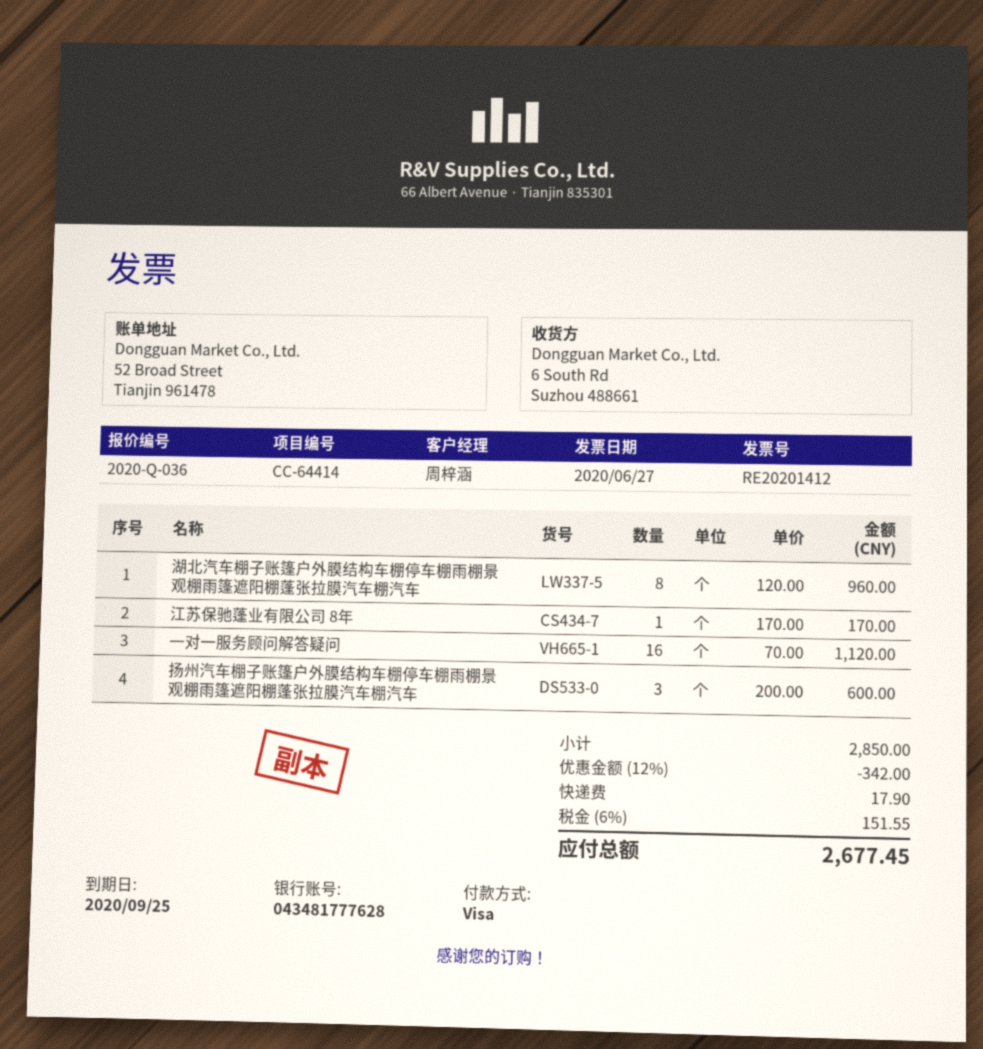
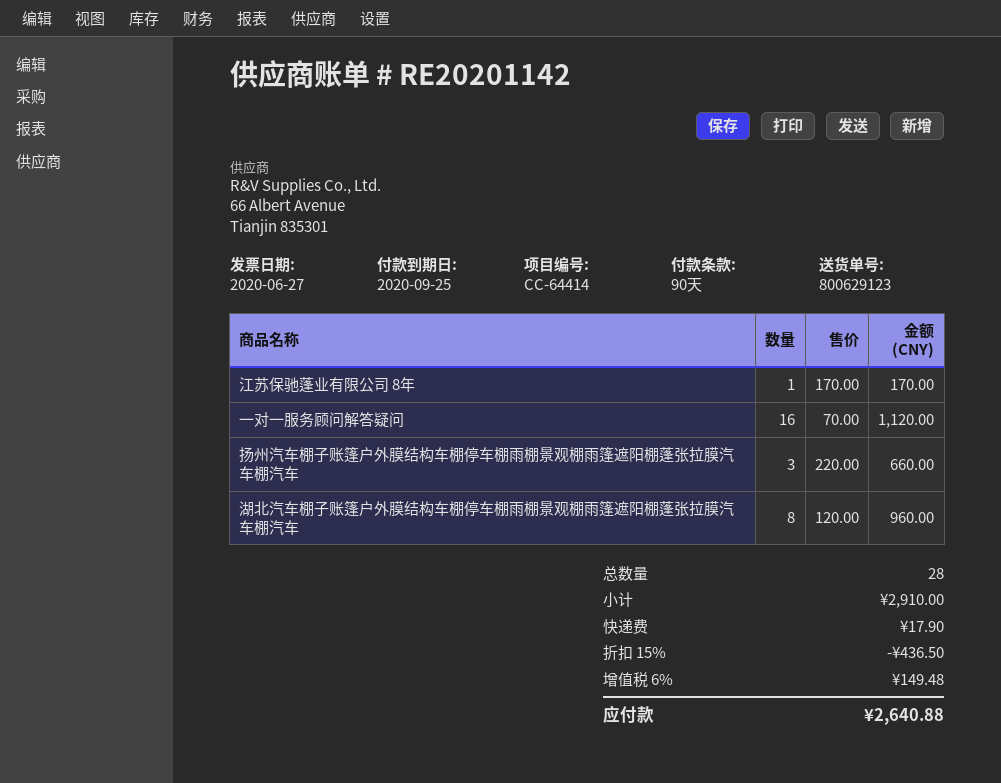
invoice number: RE20201412 -> RE20201142
扬州汽车棚子账篷户外膜结构车棚停车棚雨棚景观棚雨篷遮阳棚蓬张拉膜汽车棚汽车: 3 x 200.00 = 600.00 -> 3 x 220.00 = 660.00
subtotal: 2850.00 -> 2910.00
discount: 12% = 342.00 -> 15% = 436.50
tax: 6% = 151.55 -> 6% = 149.48
total: 2677.45 -> 2640.88

